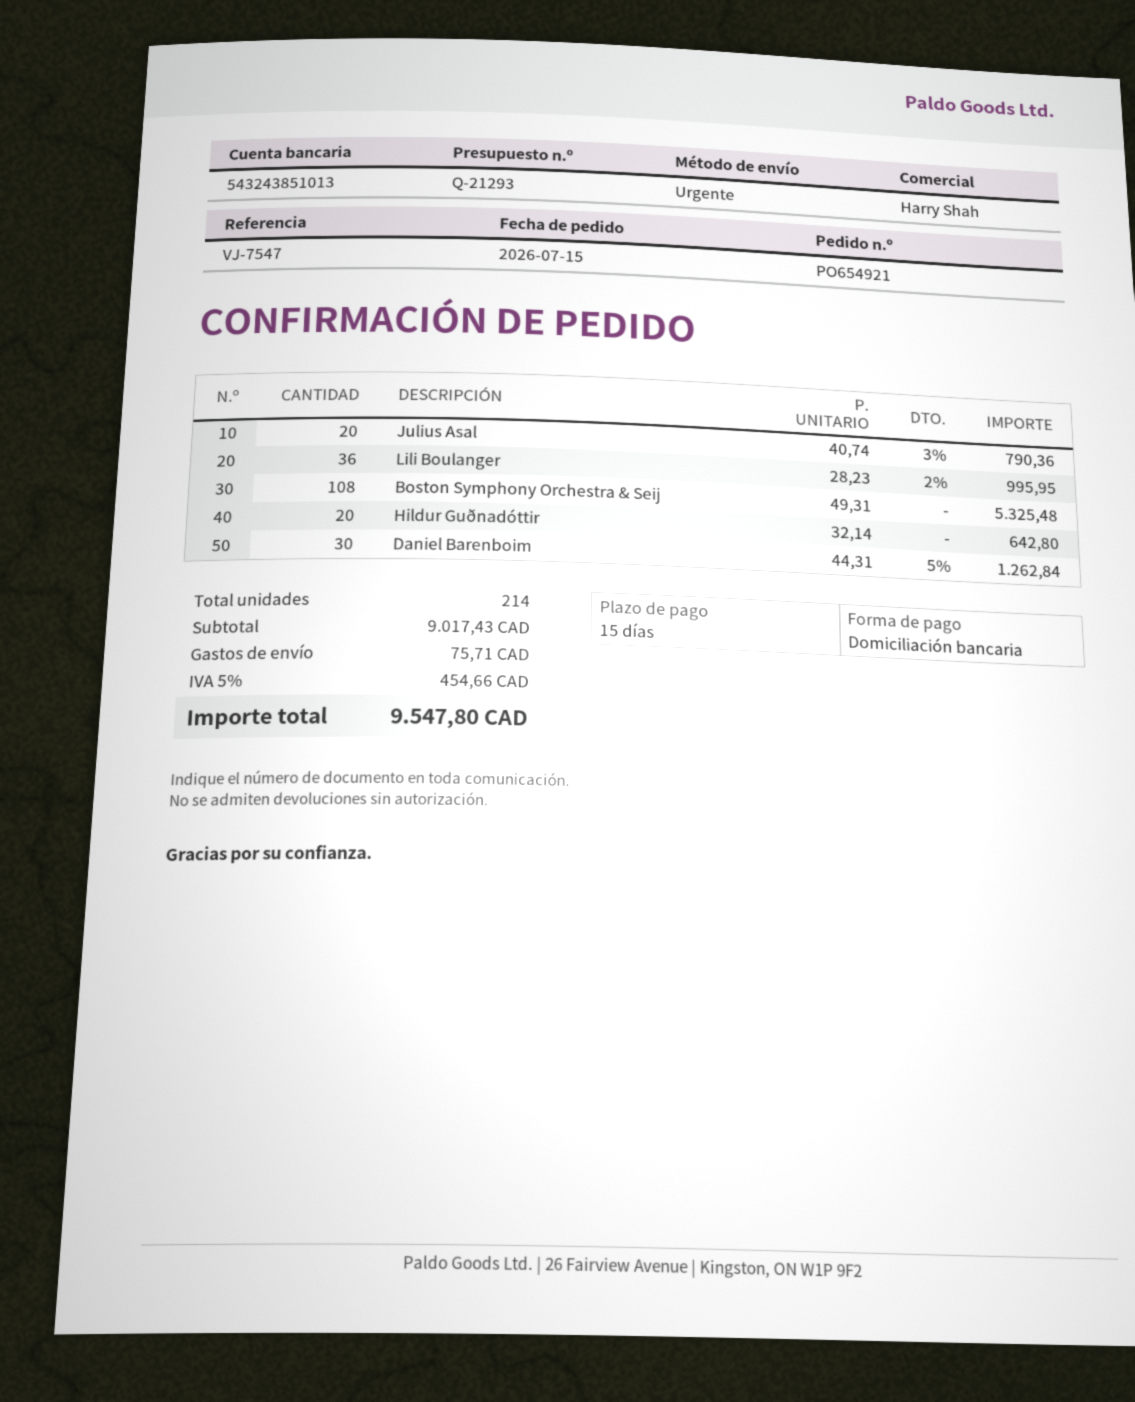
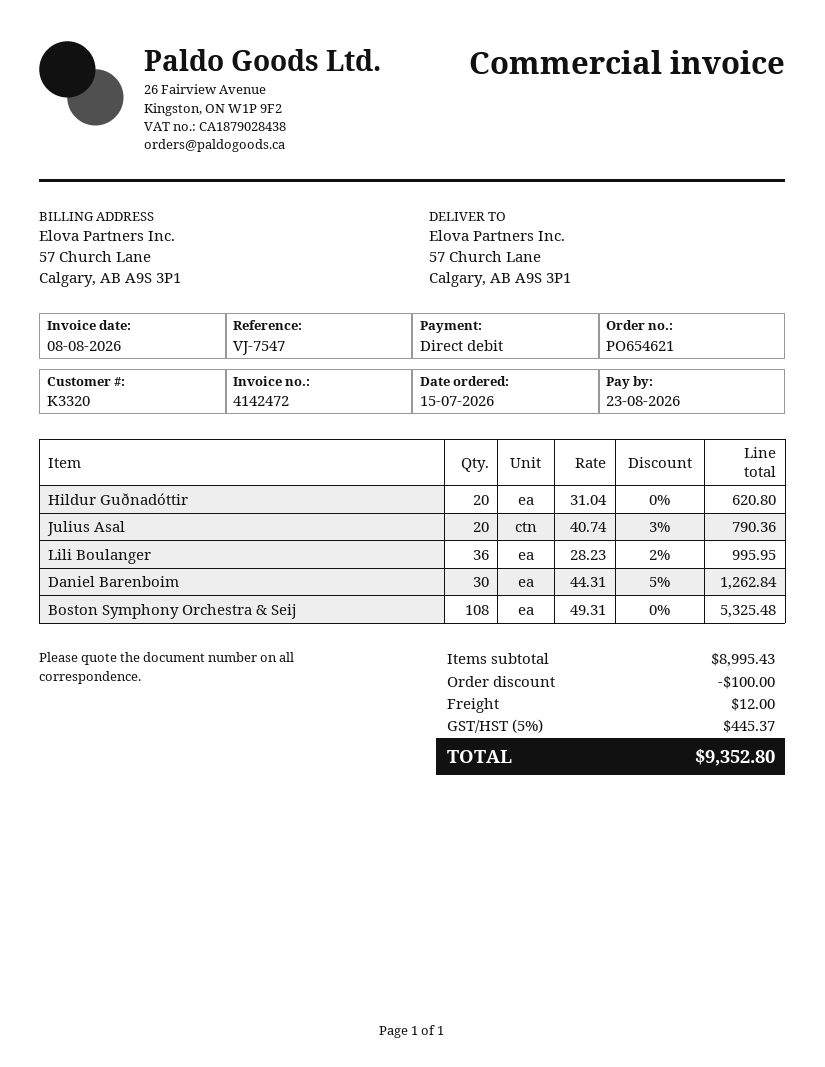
order number: PO654921 -> PO654621
Hildur Guðnadóttir: 20 x 32.14 = 642.80 -> 20 x 31.04 = 620.80
subtotal: 9017.43 -> 8995.43
discount: none -> 100.00
shipping: 75.71 -> 12.00
tax: 5% = 454.66 -> 5% = 445.37
total: 9547.80 -> 9352.80

